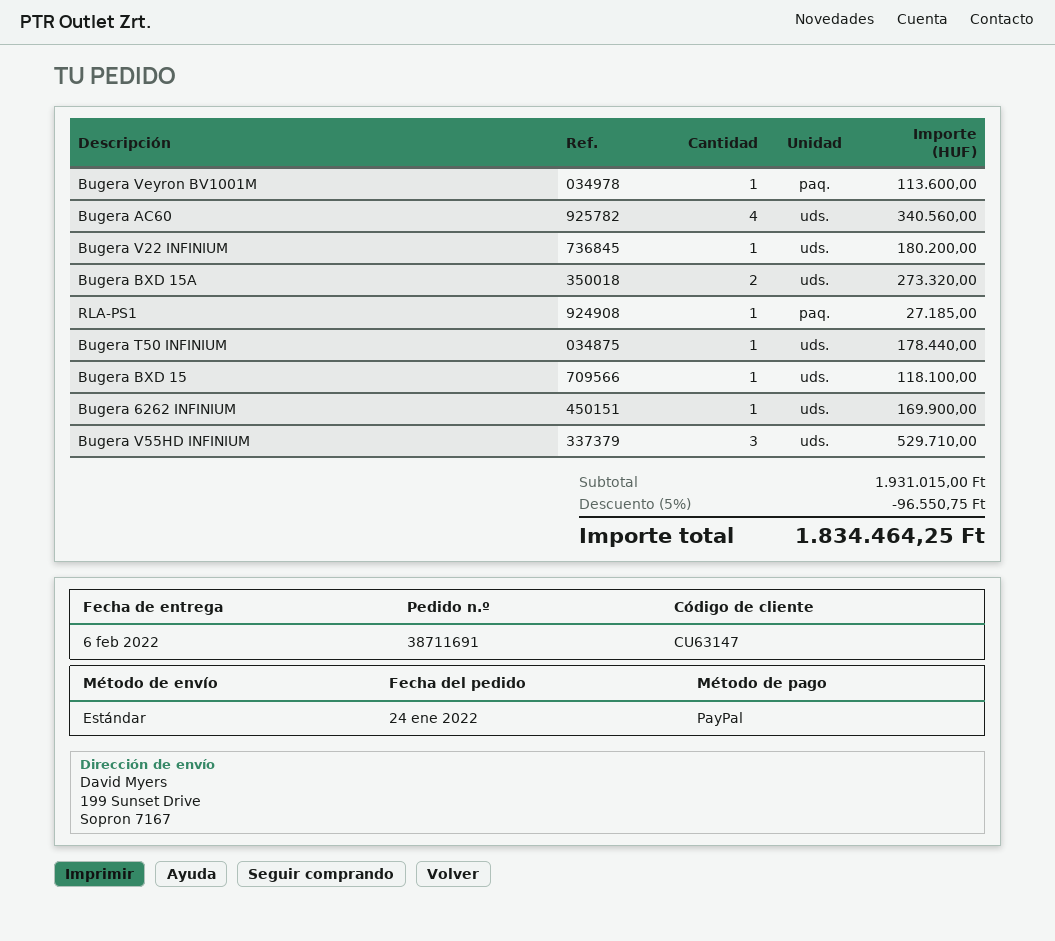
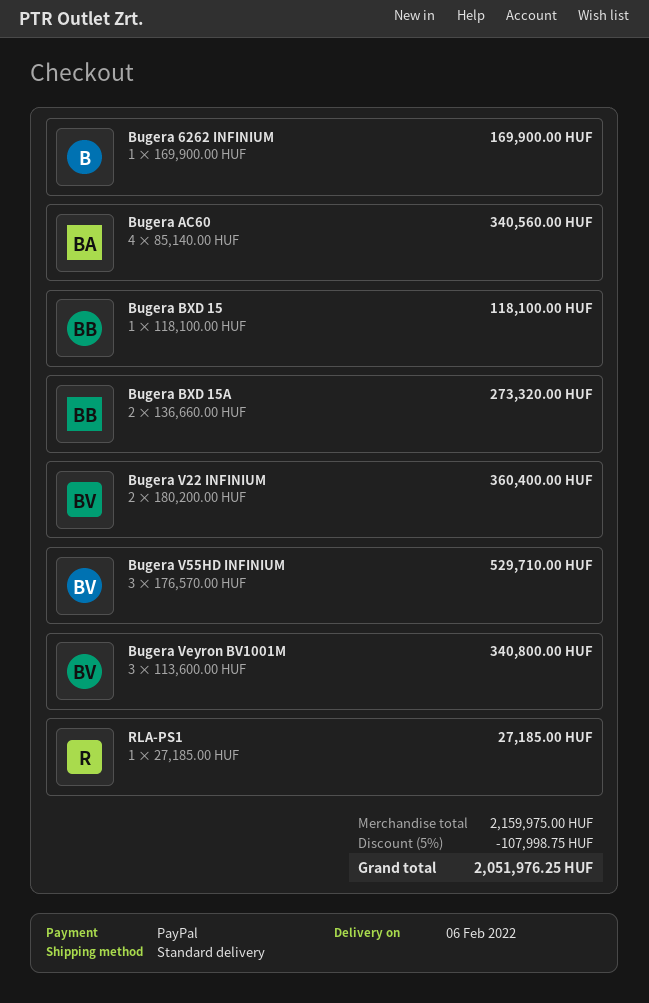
Bugera Veyron BV1001M: 1 for 113600.00 -> 3 for 340800.00
Bugera V22 INFINIUM: 1 for 180200.00 -> 2 for 360400.00
Bugera T50 INFINIUM: 1 for 178440.00 -> none
subtotal: 1931015.00 -> 2159975.00
discount: 5% = 96550.75 -> 5% = 107998.75
total: 1834464.25 -> 2051976.25

